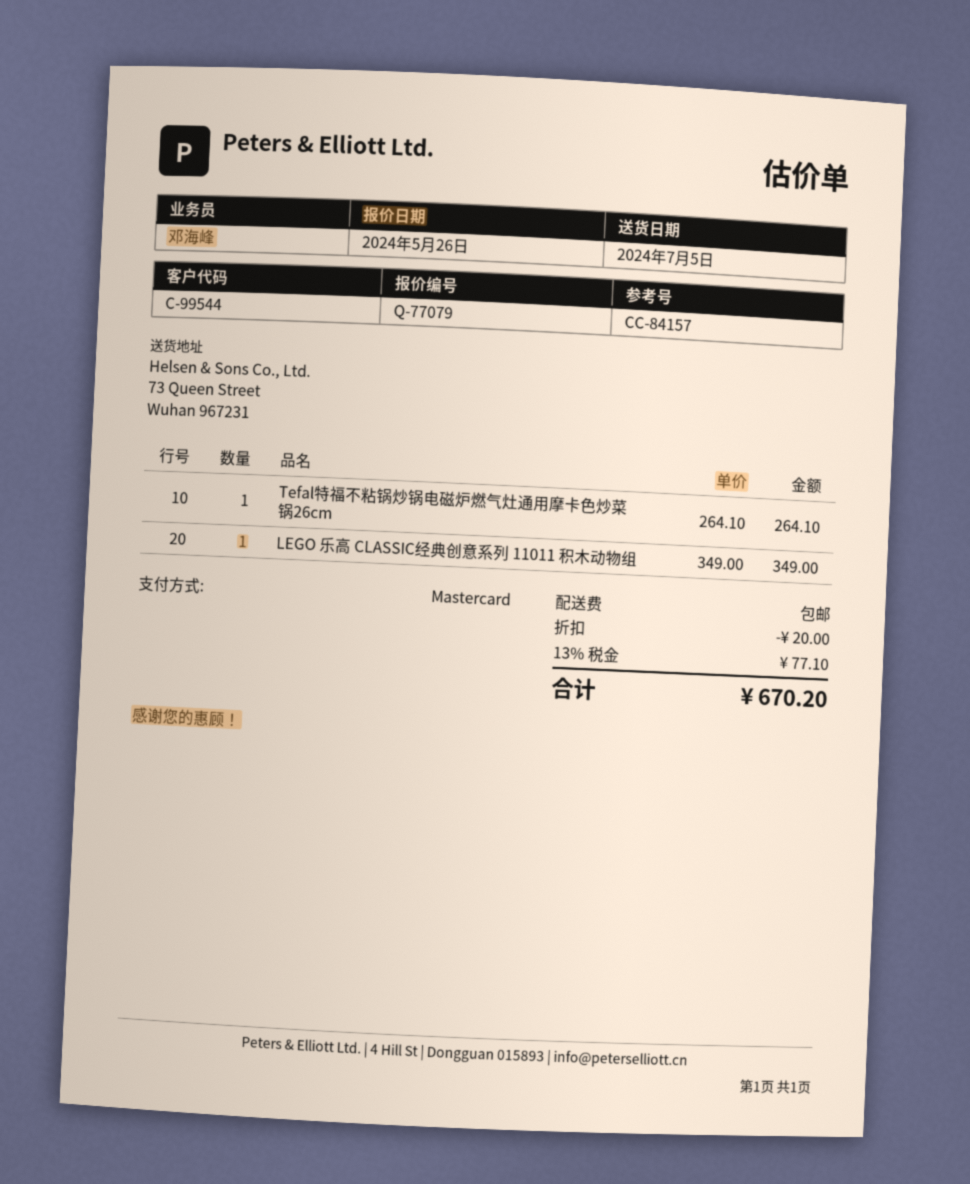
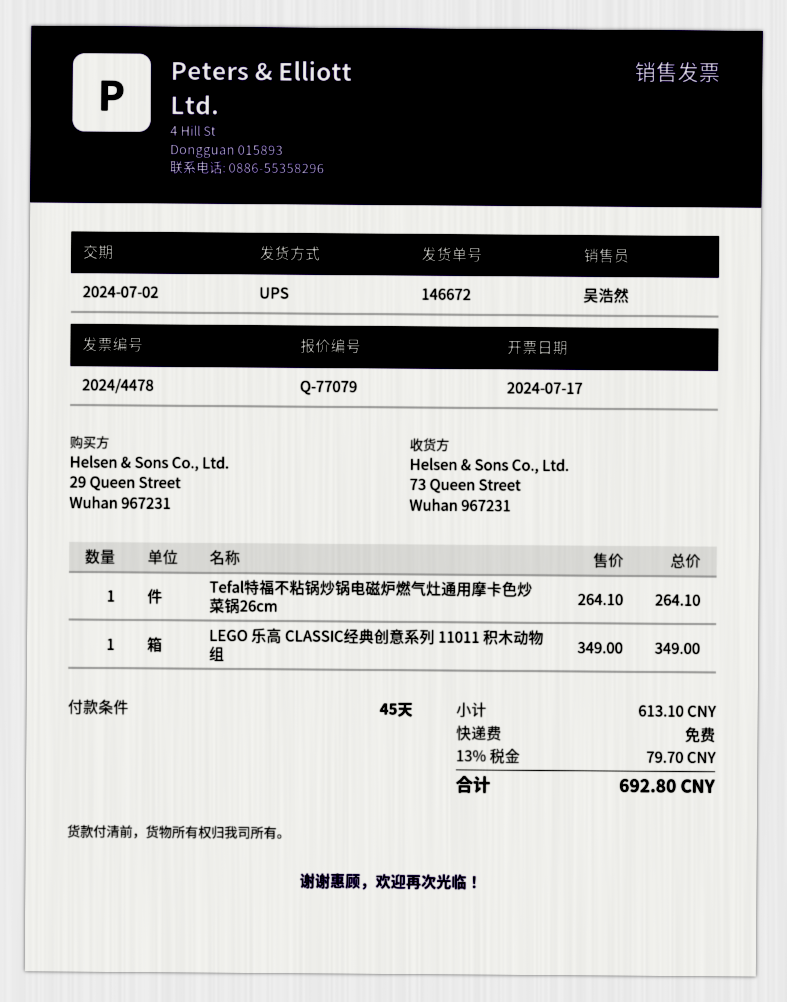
delivery date: 2024-07-05 -> 2024-07-02
sales rep: 邓海峰 -> 吴浩然
discount: 20.00 -> none
tax: 13% = 77.10 -> 13% = 79.70
total: 670.20 -> 692.80

